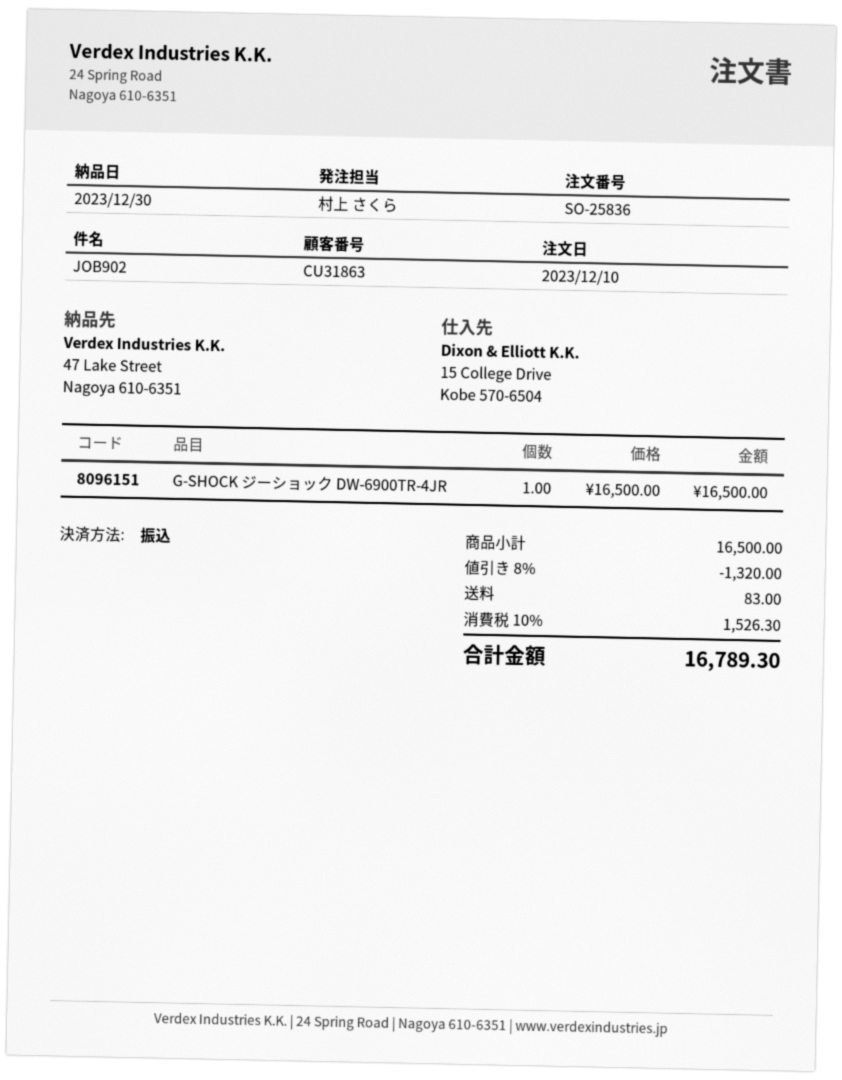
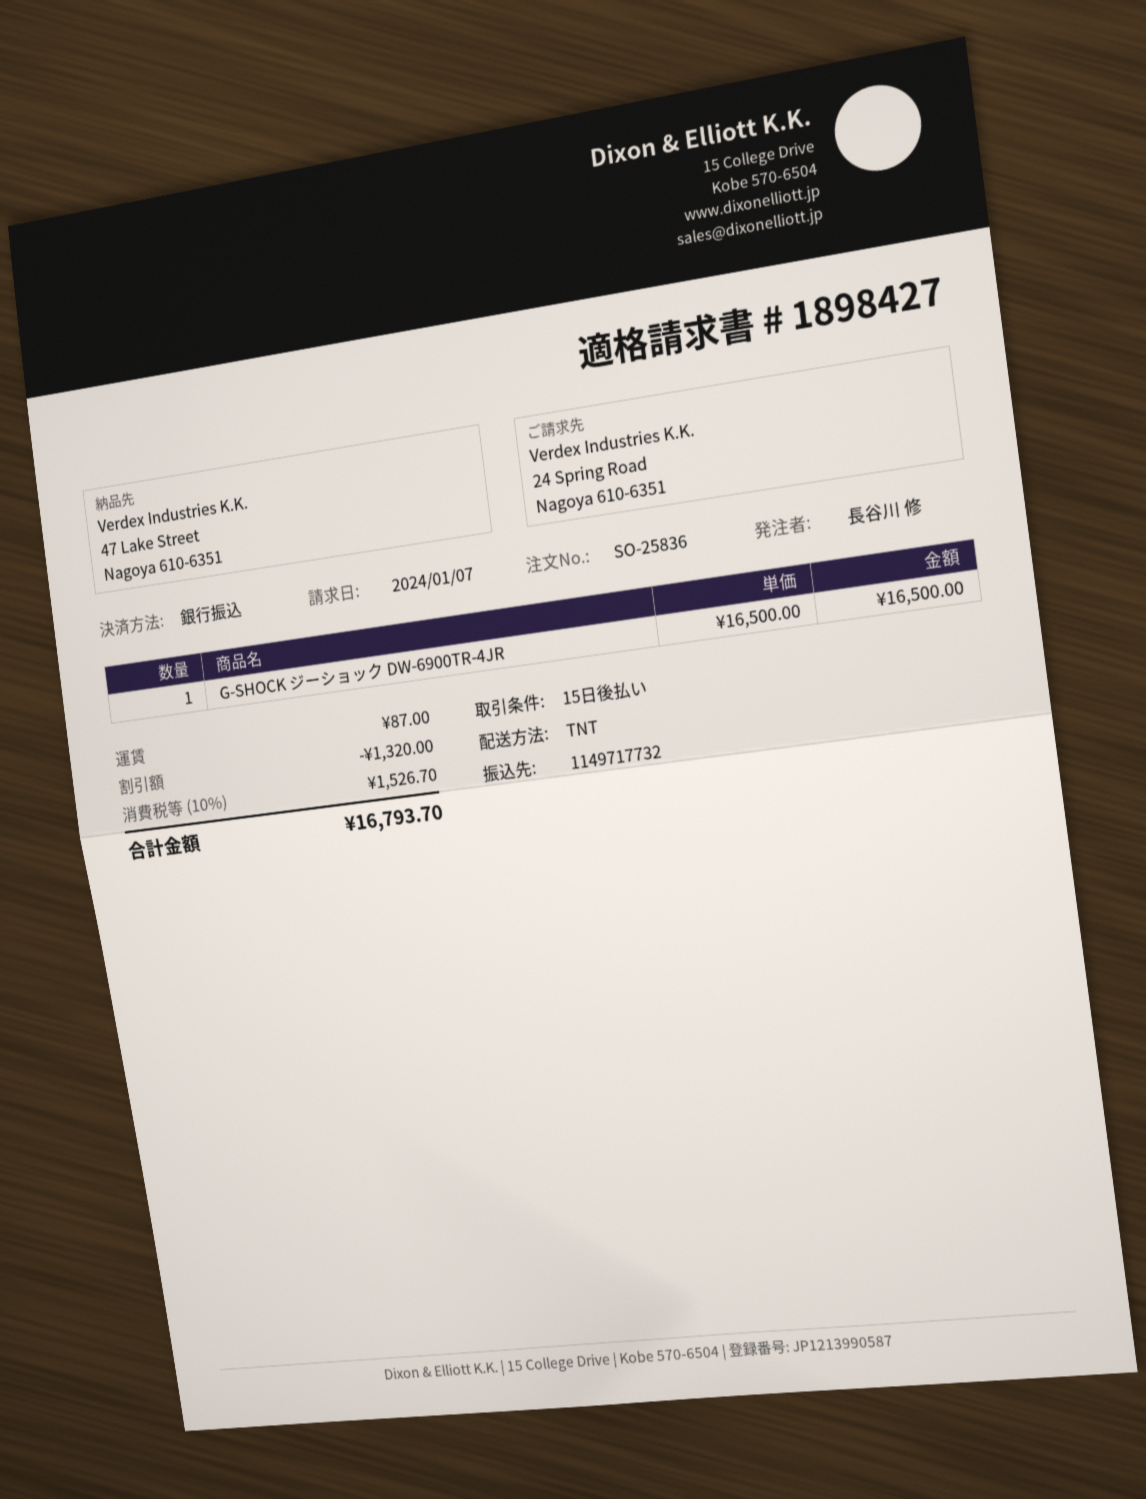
ordered by: 村上 さくら -> 長谷川 修
shipping: 83.00 -> 87.00
tax: 10% = 1526.30 -> 10% = 1526.70
total: 16789.30 -> 16793.70

